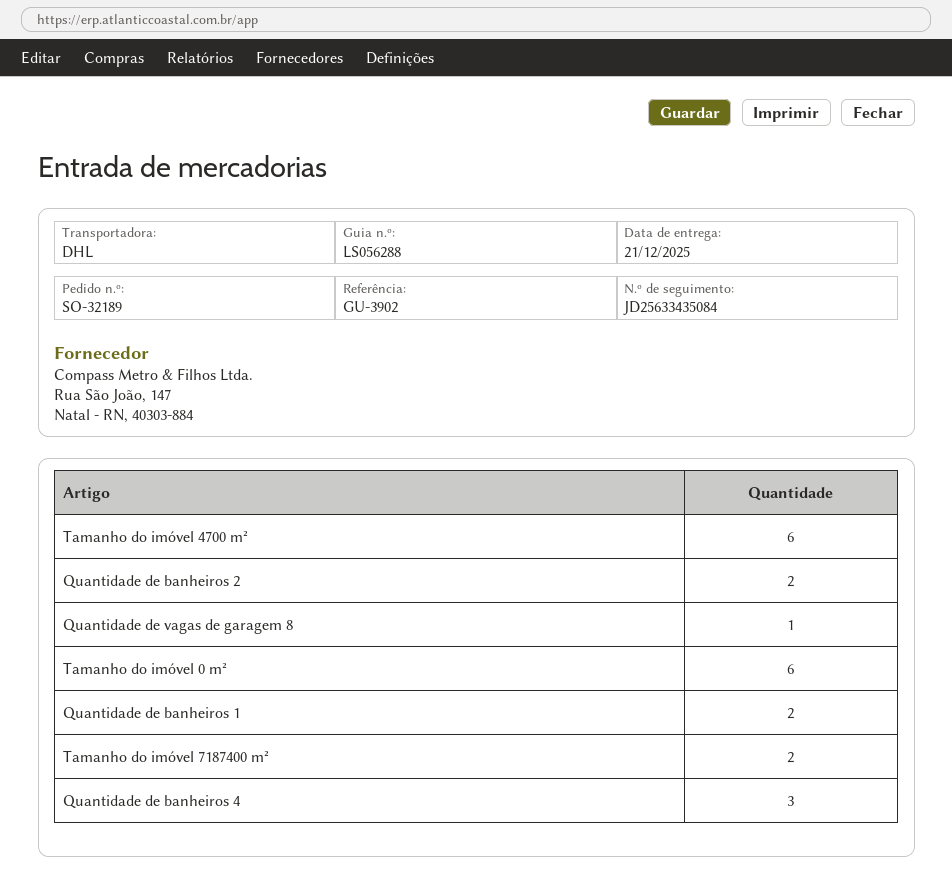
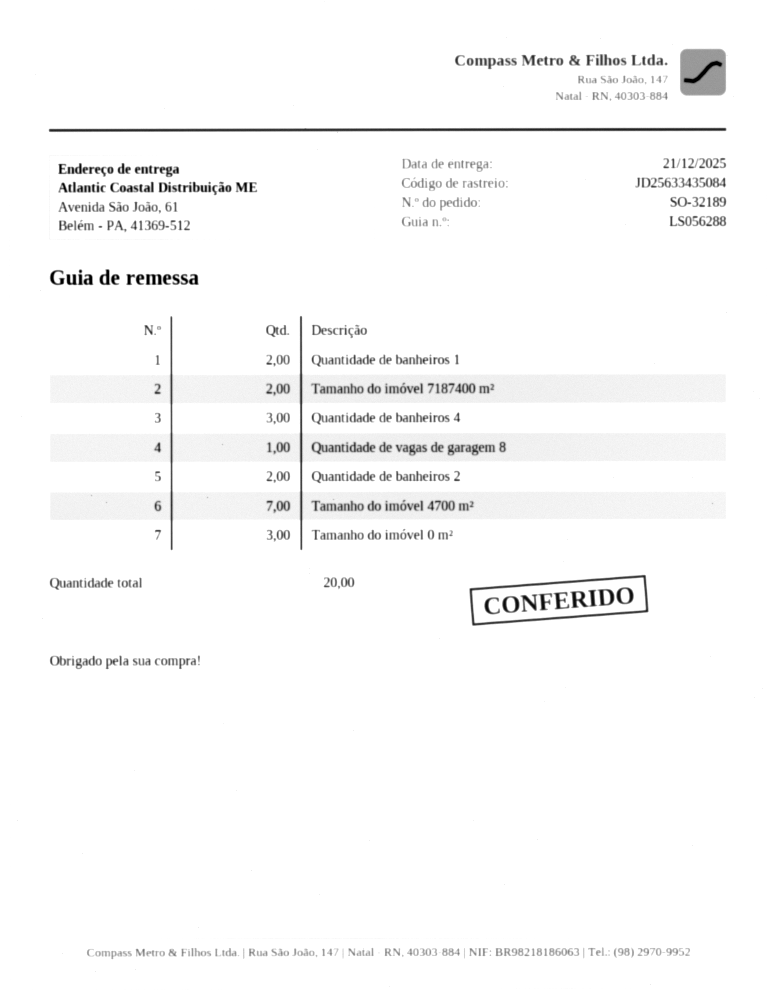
Tamanho do imóvel 4700 m²: 6 -> 7
Tamanho do imóvel 0 m²: 6 -> 3

